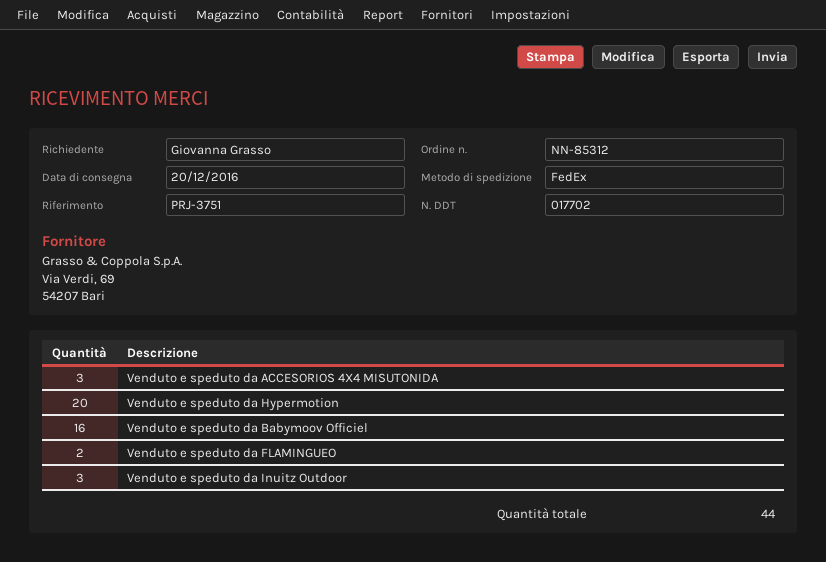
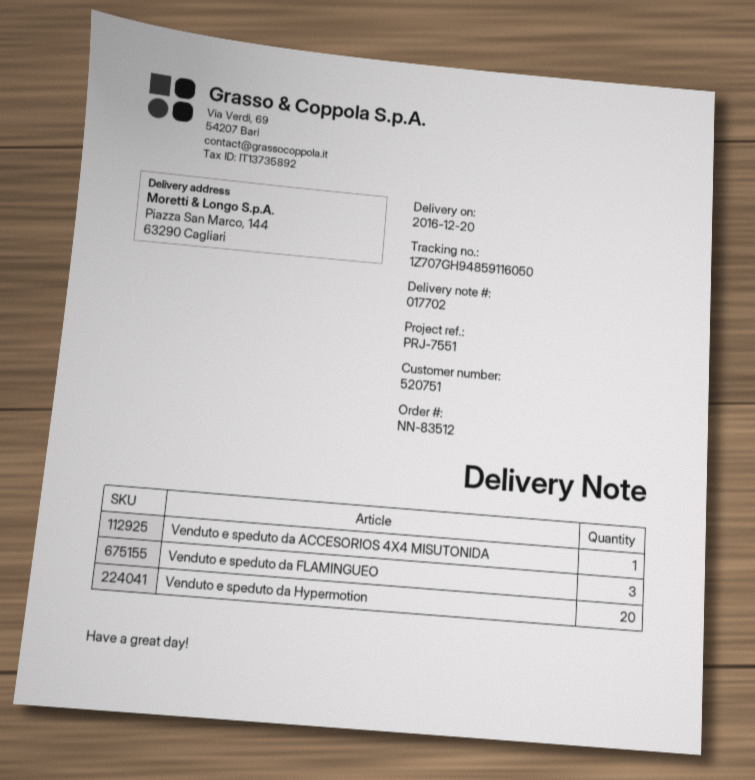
order number: NN-85312 -> NN-83512
reference: PRJ-3751 -> PRJ-7551
Venduto e speduto da ACCESORIOS 4X4 MISUTONIDA: 3 -> 1
Venduto e speduto da Babymoov Officiel: 16 -> none
Venduto e speduto da FLAMINGUEO: 2 -> 3
Venduto e speduto da Inuitz Outdoor: 3 -> none

